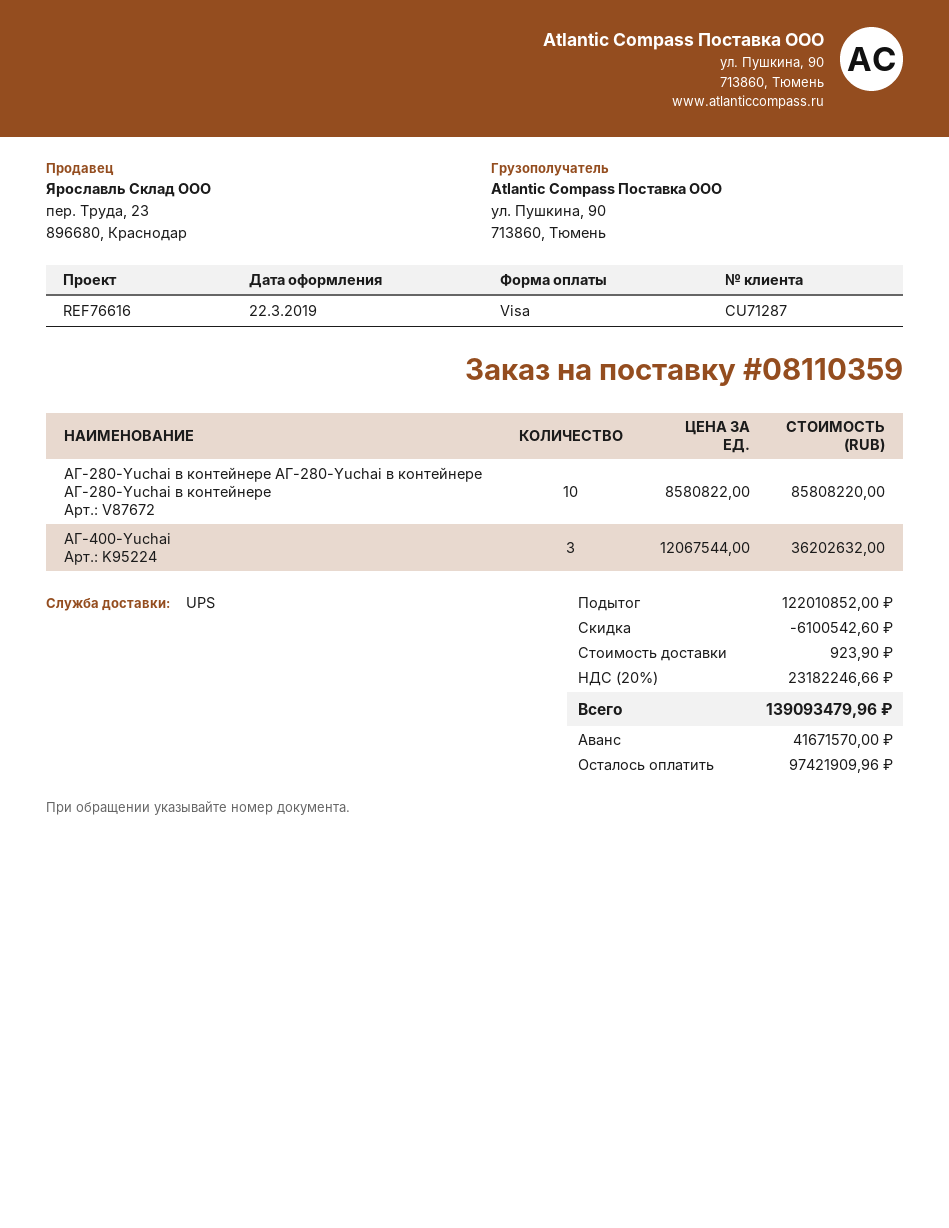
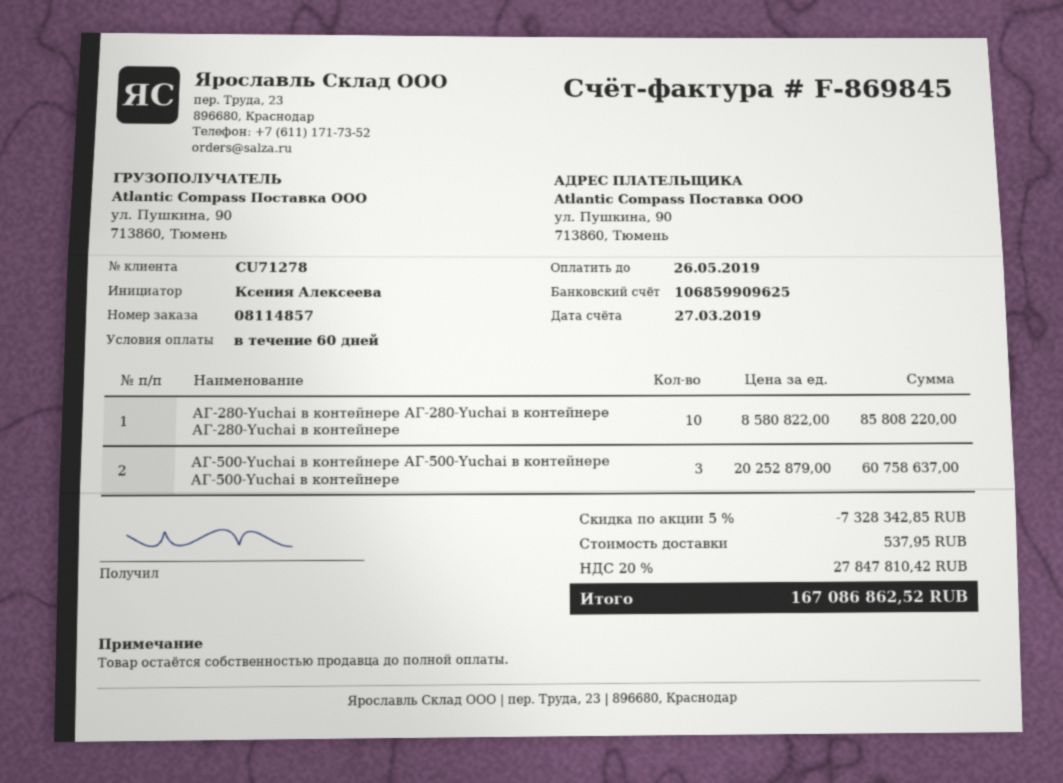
order number: 08110359 -> 08114857
customer number: CU71287 -> CU71278
АГ-400-Yuchai: 3 x 12067544.00 = 36202632.00 -> none
АГ-500-Yuchai в контейнере АГ-500-Yuchai в контейнере АГ-500-Yuchai в контейнере: none -> 3 x 20252879.00 = 60758637.00
discount: 6100542.60 -> 7328342.85
shipping: 923.90 -> 537.95
tax: 20% = 23182246.66 -> 20% = 27847810.42
total: 139093479.96 -> 167086862.52

